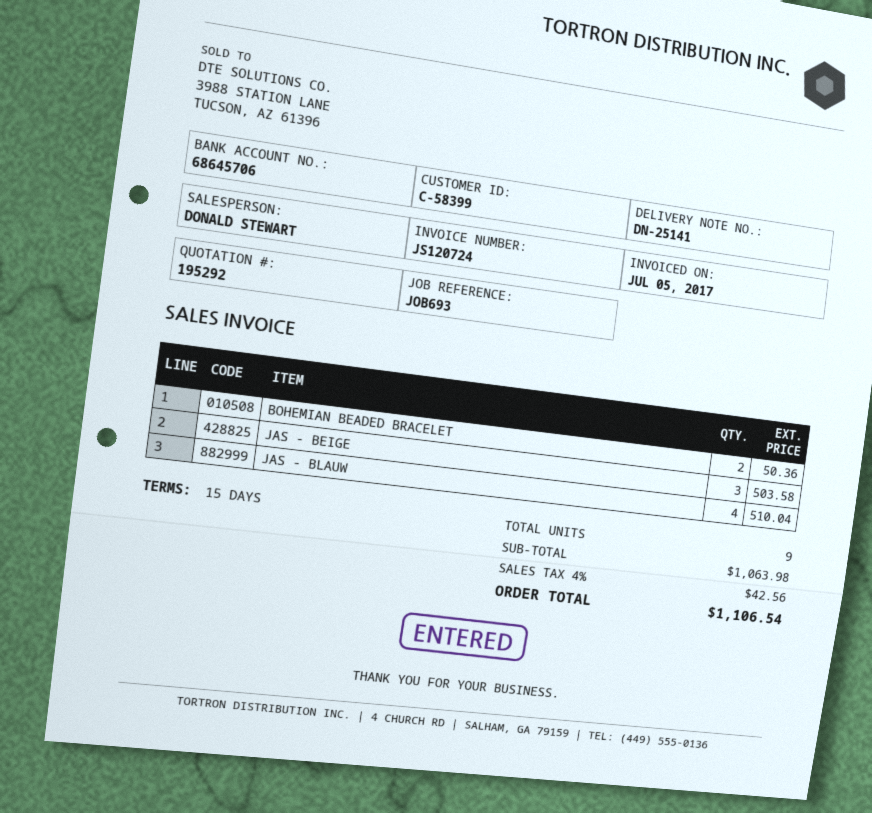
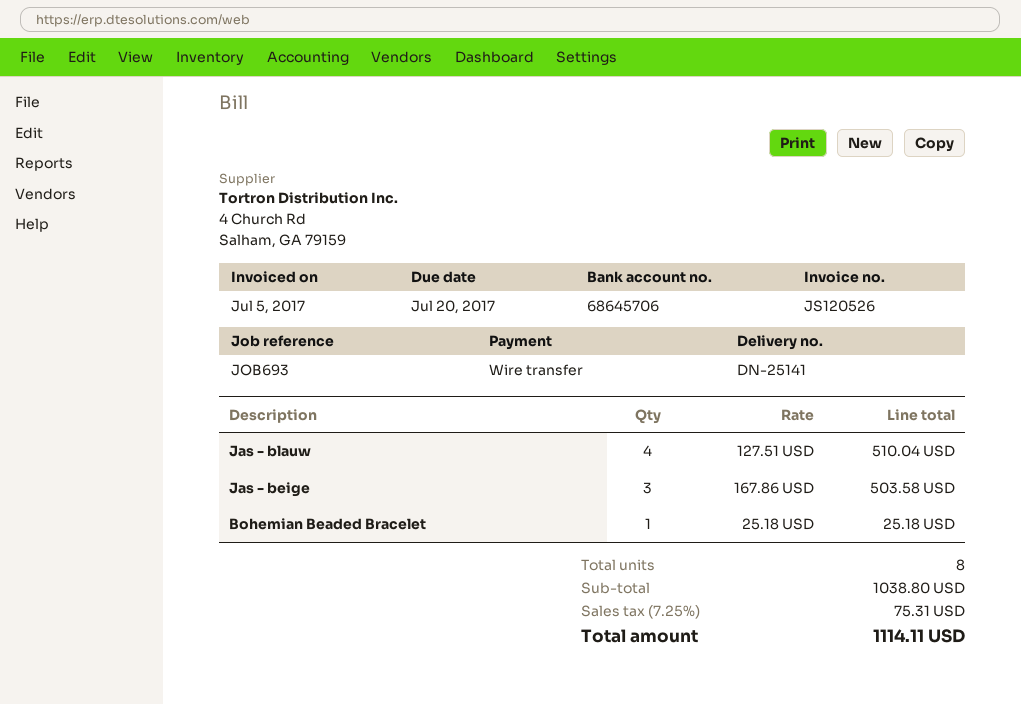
invoice number: JS120724 -> JS120526
BOHEMIAN BEADED BRACELET: 2 for 50.36 -> 1 for 25.18
total quantity: 9 -> 8
subtotal: 1063.98 -> 1038.80
tax: 4% = 42.56 -> 7.25% = 75.31
total: 1106.54 -> 1114.11

